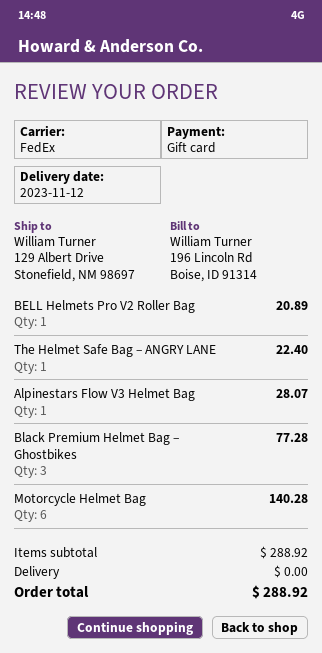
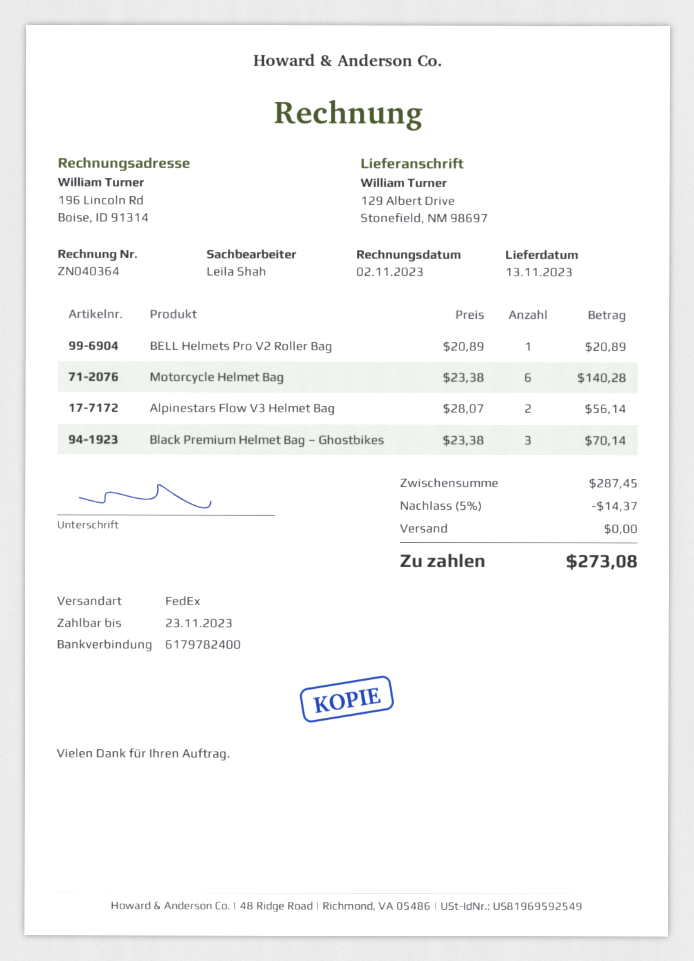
delivery date: 2023-11-12 -> 2023-11-13
The Helmet Safe Bag – ANGRY LANE: 1 for 22.40 -> none
Alpinestars Flow V3 Helmet Bag: 1 for 28.07 -> 2 for 56.14
Black Premium Helmet Bag – Ghostbikes: 3 for 77.28 -> 3 for 70.14
subtotal: 288.92 -> 287.45
discount: none -> 5% = 14.37
total: 288.92 -> 273.08

